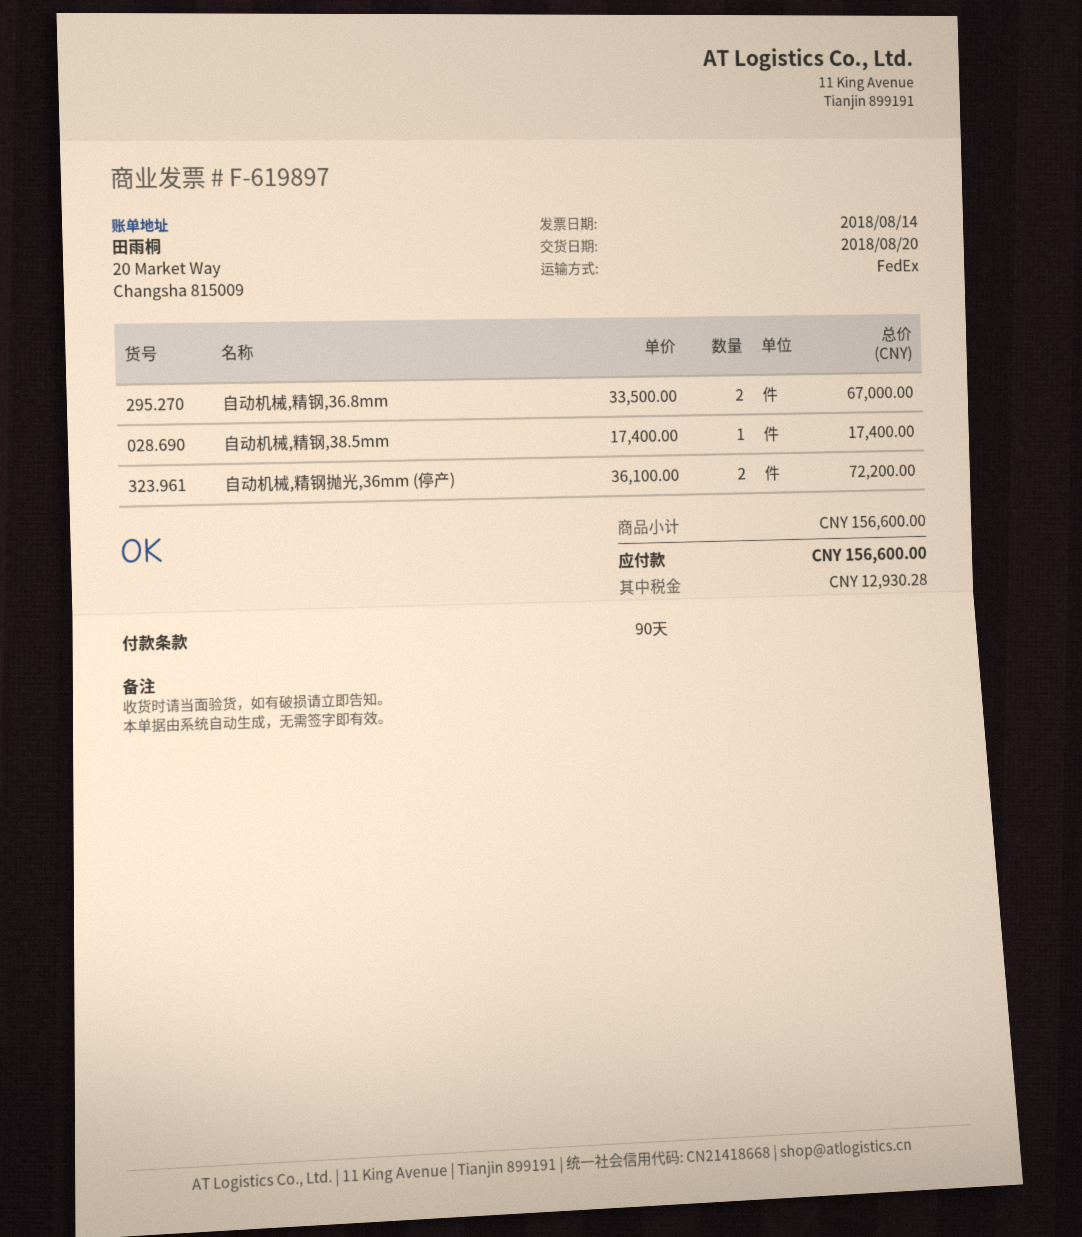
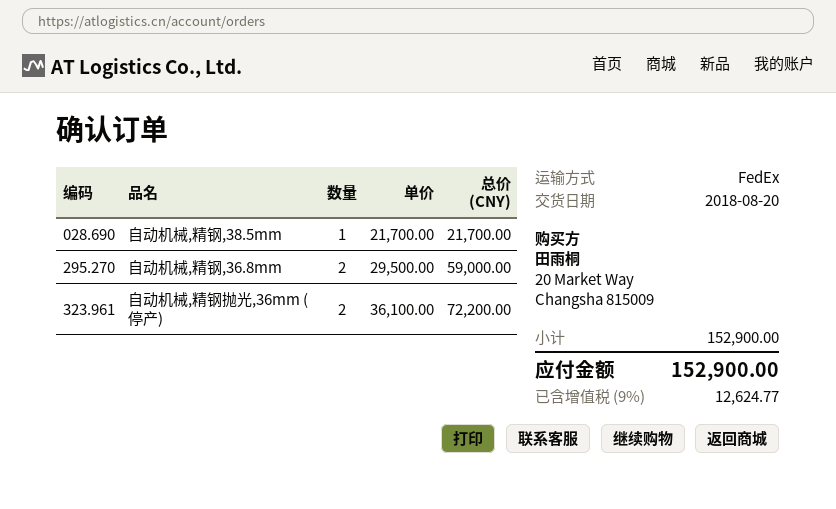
自动机械,精钢,36.8mm: 2 x 33500.00 = 67000.00 -> 2 x 29500.00 = 59000.00
自动机械,精钢,38.5mm: 1 x 17400.00 = 17400.00 -> 1 x 21700.00 = 21700.00
subtotal: 156600.00 -> 152900.00
tax: 12930.28 -> 12624.77
total: 156600.00 -> 152900.00

